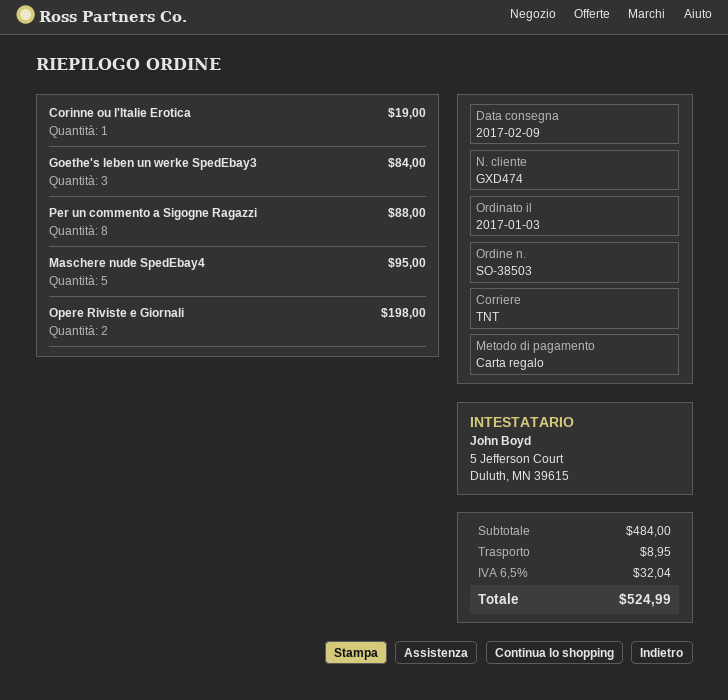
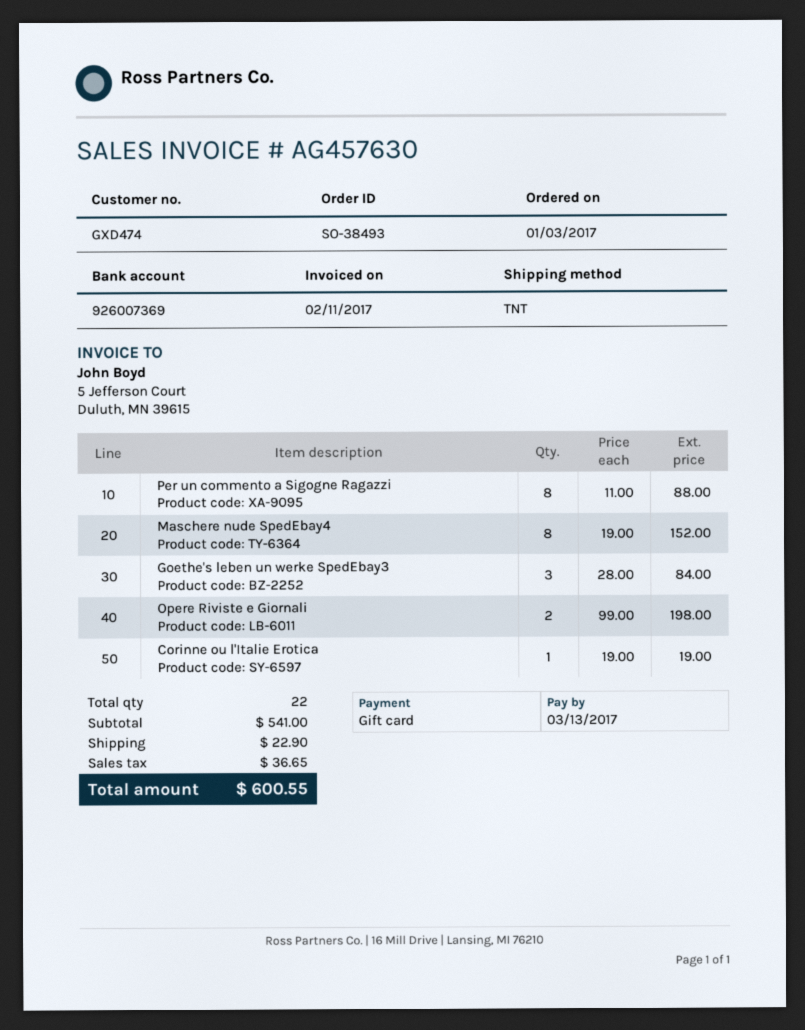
order number: SO-38503 -> SO-38493
Maschere nude SpedEbay4: 5 for 95.00 -> 8 for 152.00
subtotal: 484.00 -> 541.00
shipping: 8.95 -> 22.90
tax: 32.04 -> 36.65
total: 524.99 -> 600.55

